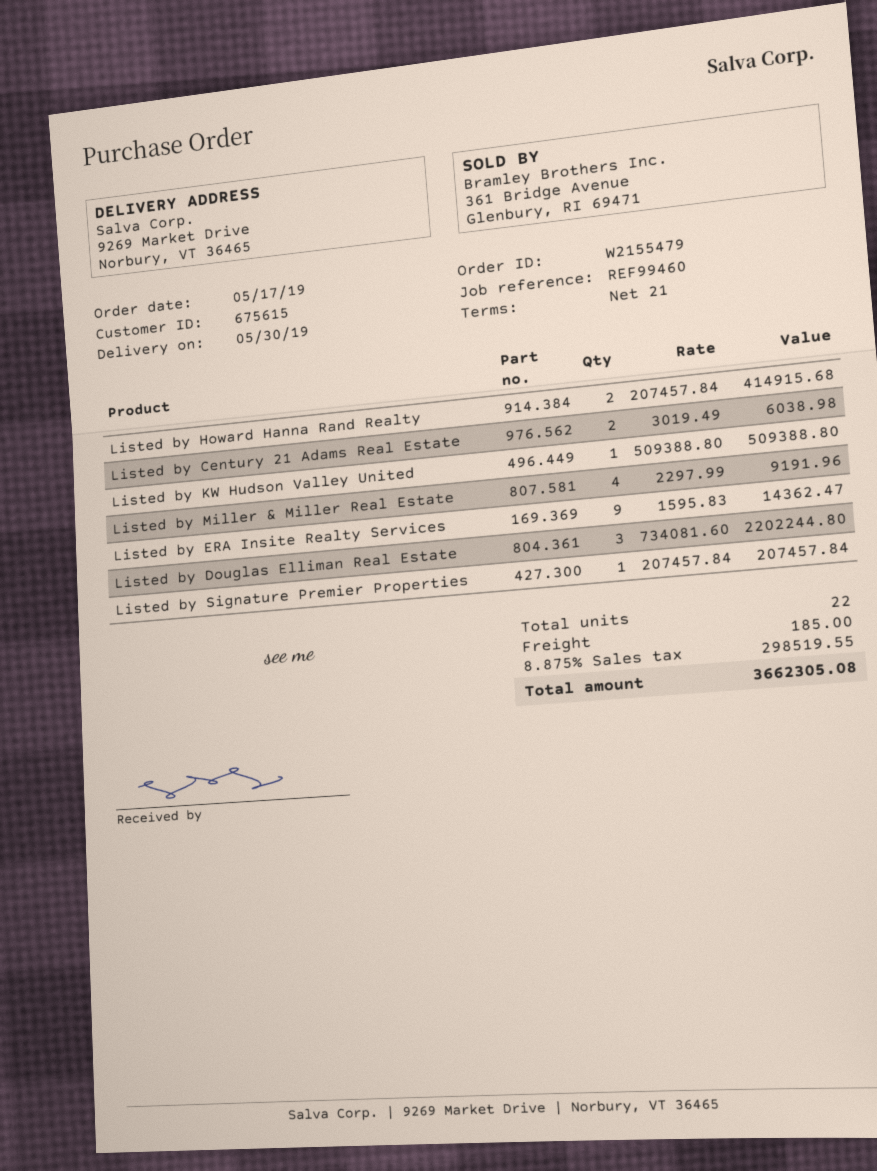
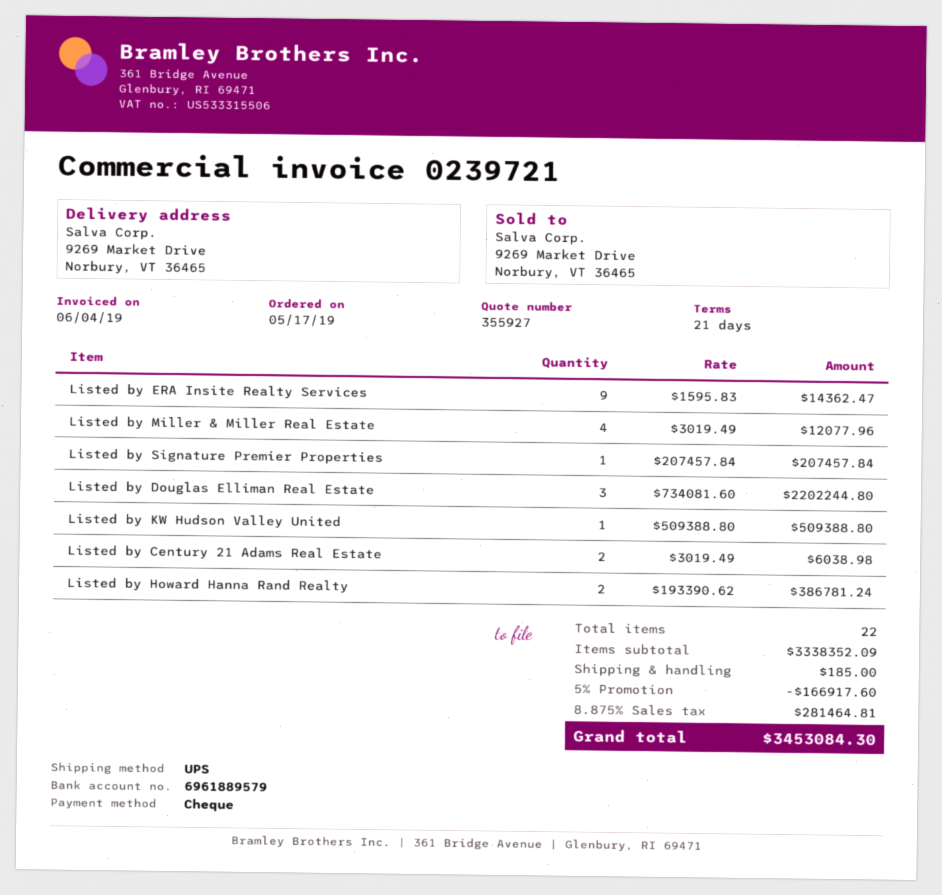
Listed by Howard Hanna Rand Realty: 2 x 207457.84 = 414915.68 -> 2 x 193390.62 = 386781.24
Listed by Miller & Miller Real Estate: 4 x 2297.99 = 9191.96 -> 4 x 3019.49 = 12077.96
discount: none -> 5% = 166917.60
tax: 8.875% = 298519.55 -> 8.875% = 281464.81
total: 3662305.08 -> 3453084.30

